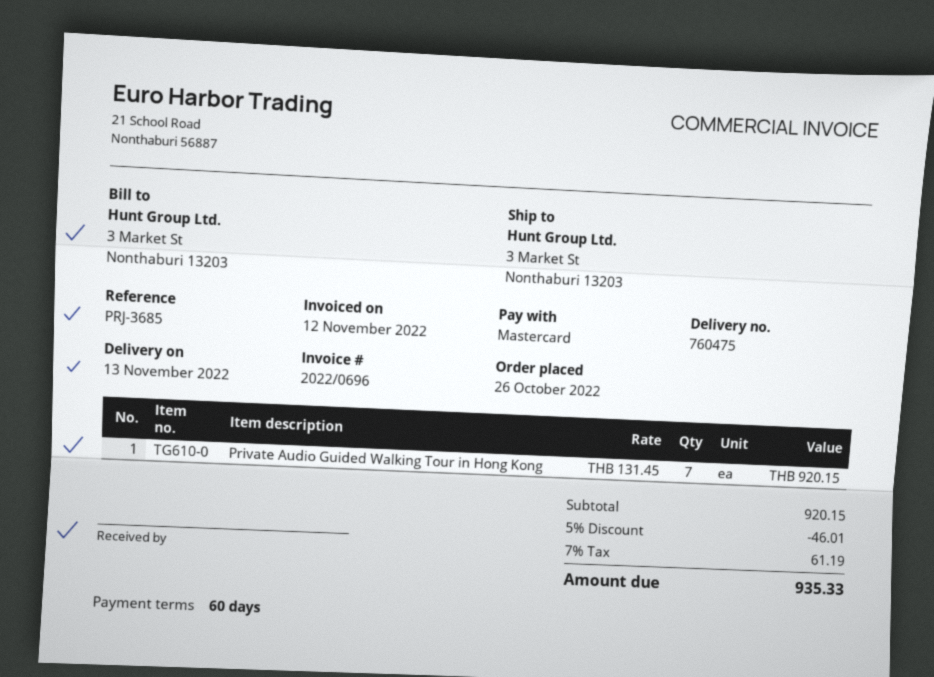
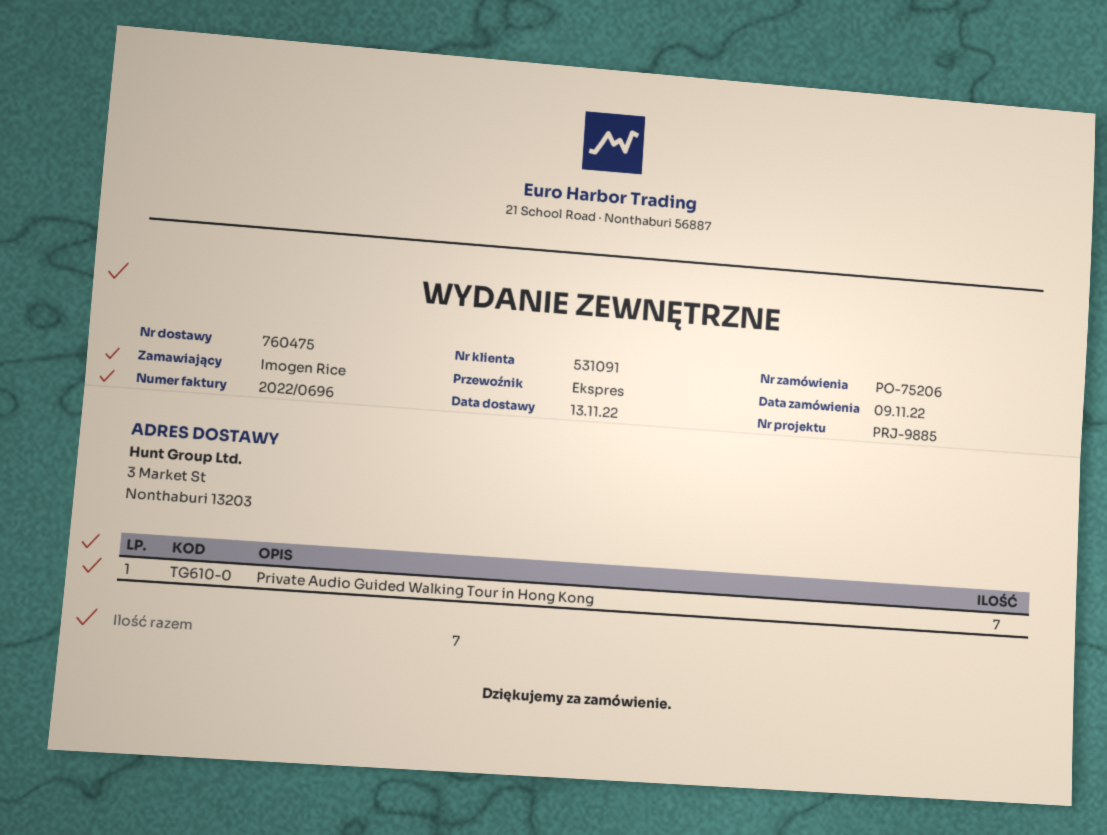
order date: 2022-10-26 -> 2022-11-09
reference: PRJ-3685 -> PRJ-9885

